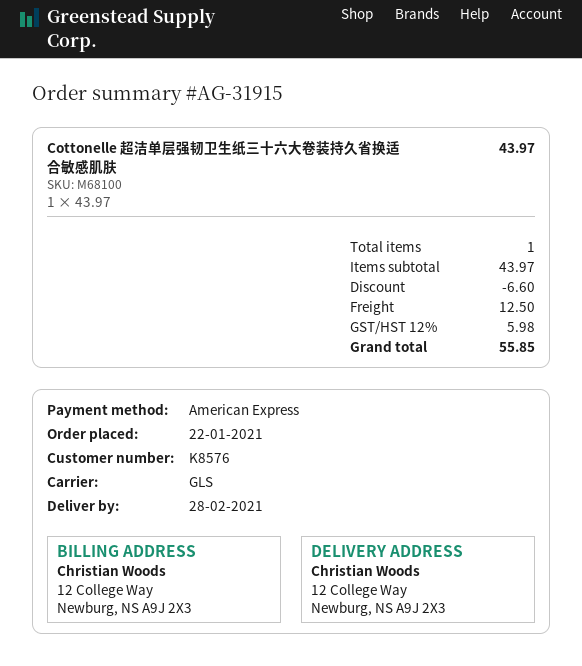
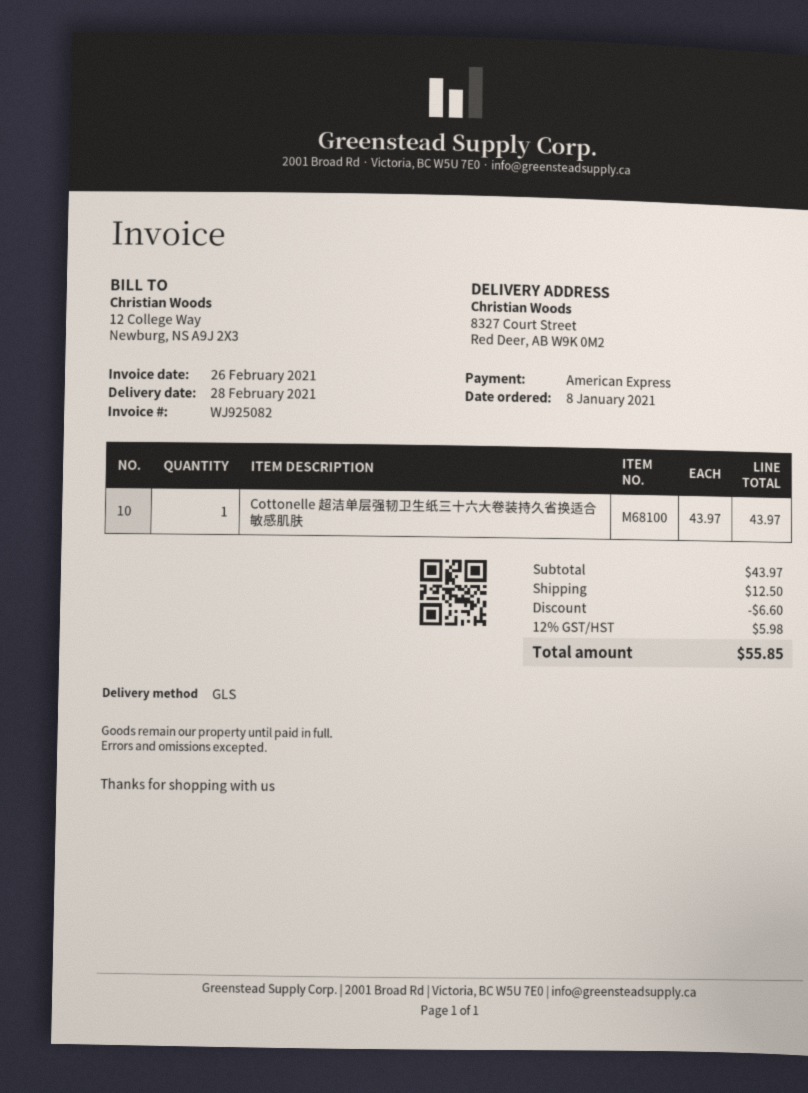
order date: 2021-01-22 -> 2021-01-08
ship to: 12 College Way, Newburg, NS A9J 2X3 -> 8327 Court Street, Red Deer, AB W9K 0M2

